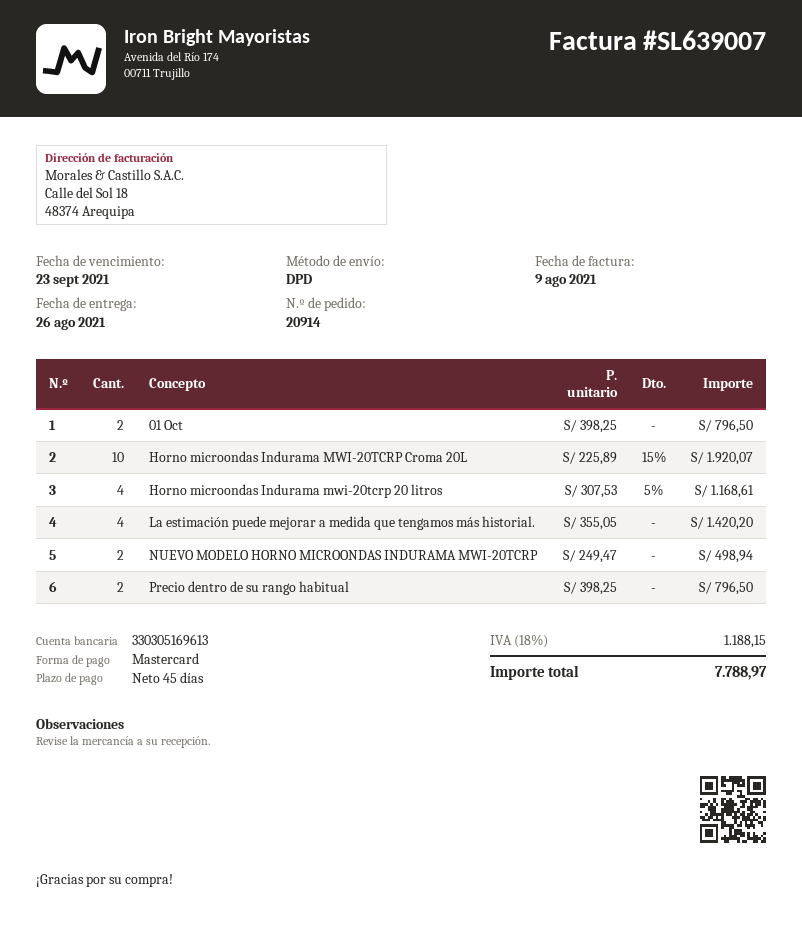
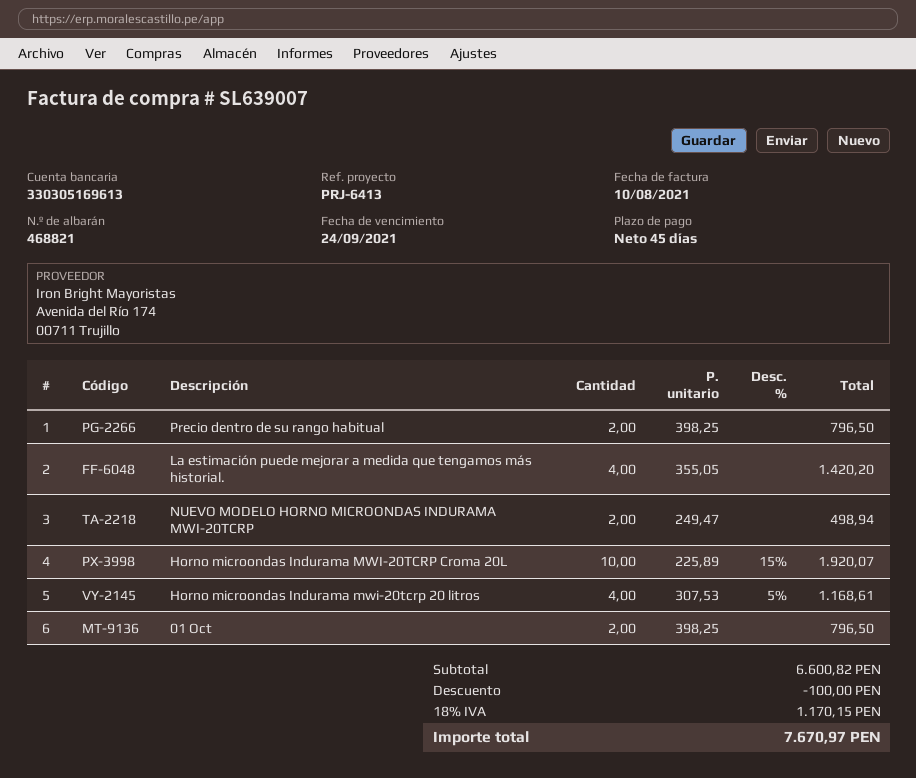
invoice date: 2021-08-09 -> 2021-08-10
due date: 2021-09-23 -> 2021-09-24
discount: none -> 100.00
tax: 18% = 1188.15 -> 18% = 1170.15
total: 7788.97 -> 7670.97

